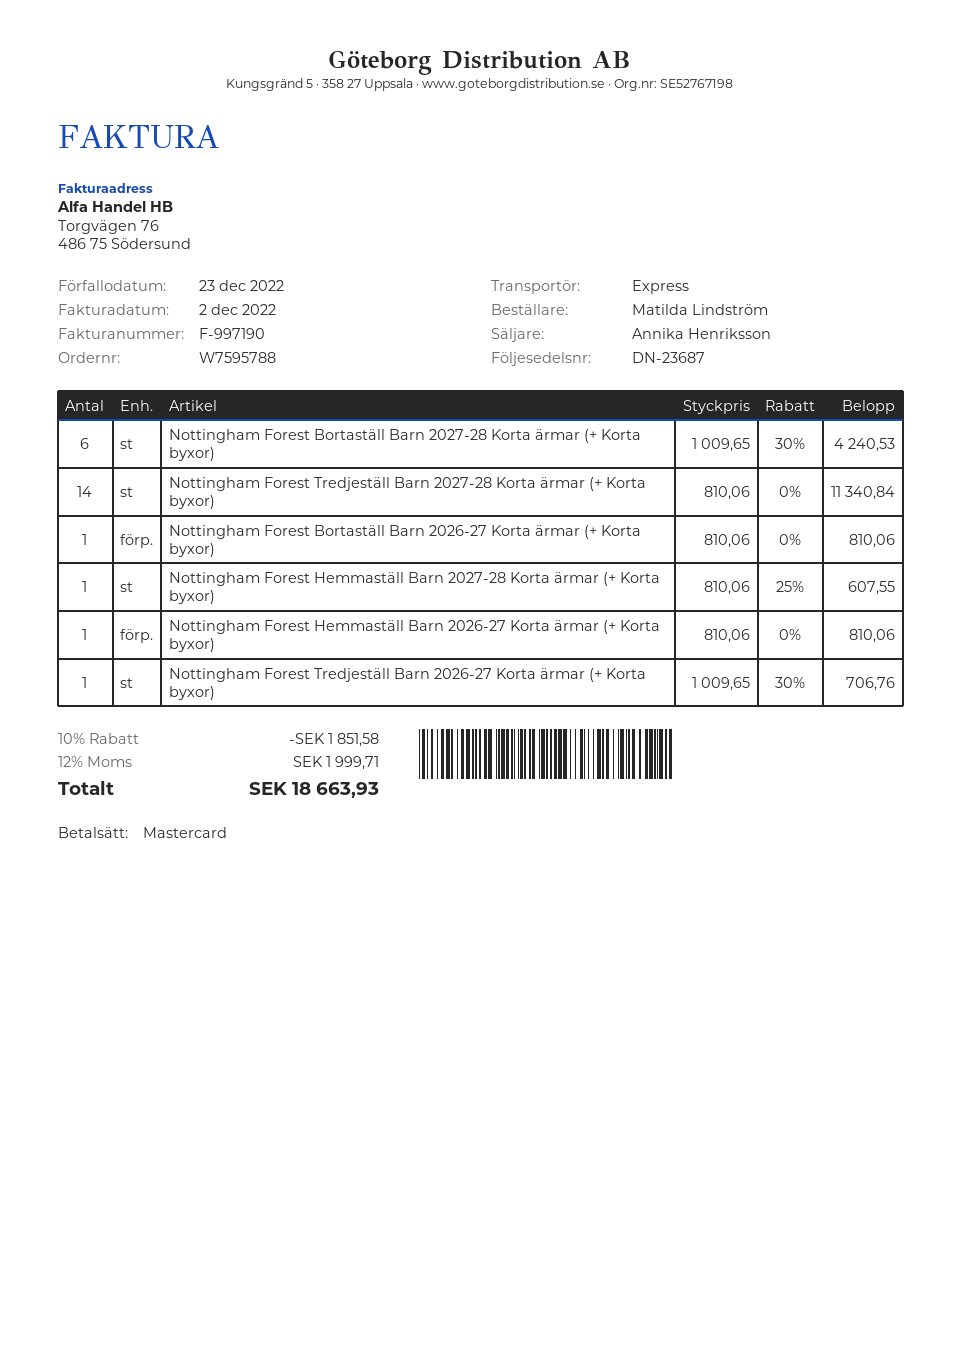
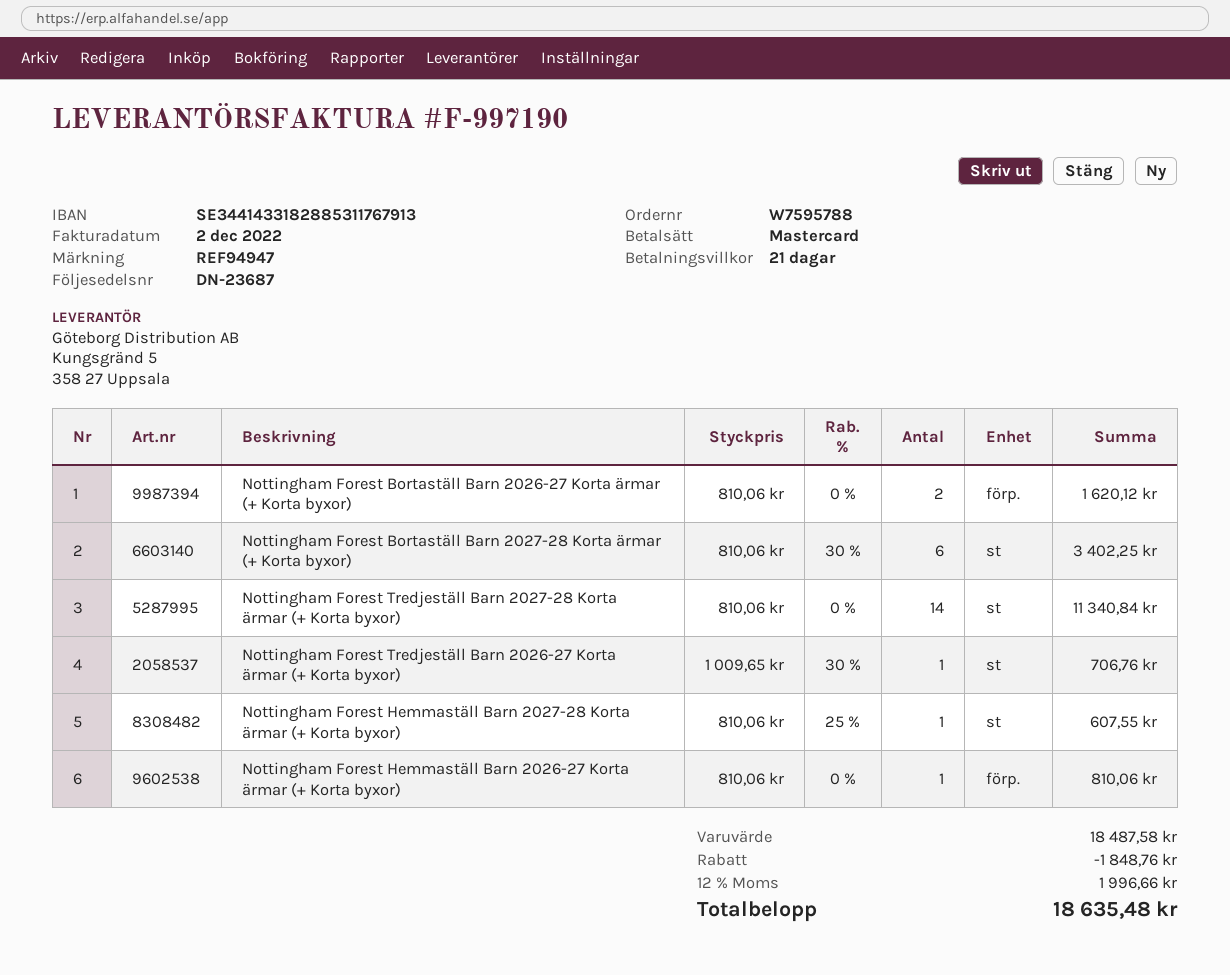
Nottingham Forest Bortaställ Barn 2027-28 Korta ärmar (+ Korta byxor): 6 x 1009.65 - 30% = 4240.53 -> 6 x 810.06 - 30% = 3402.25
Nottingham Forest Bortaställ Barn 2026-27 Korta ärmar (+ Korta byxor): 1 x 810.06 = 810.06 -> 2 x 810.06 = 1620.12
discount: 1851.58 -> 1848.76
tax: 12% = 1999.71 -> 12% = 1996.66
total: 18663.93 -> 18635.48

